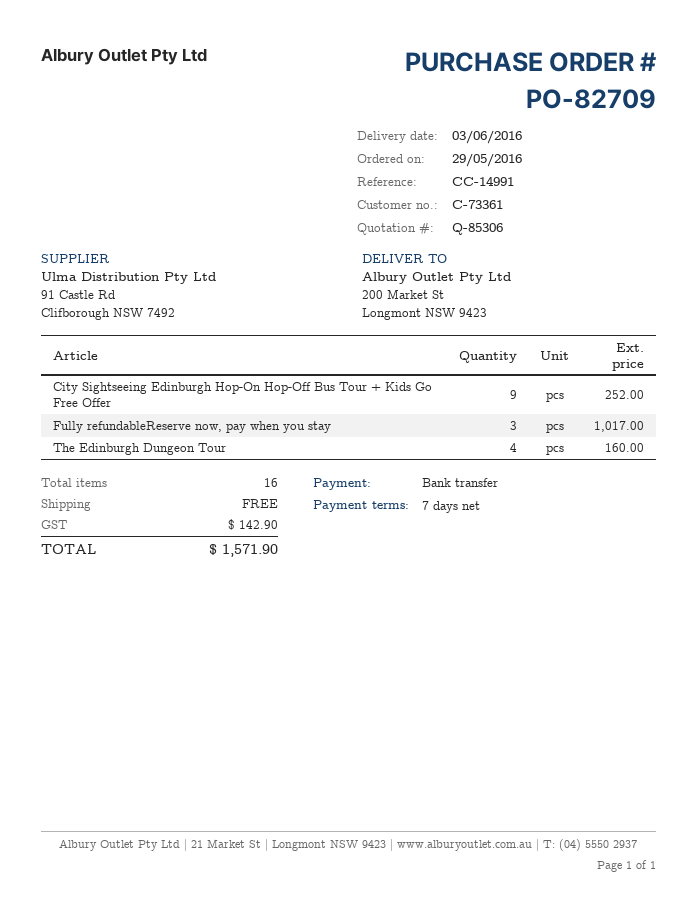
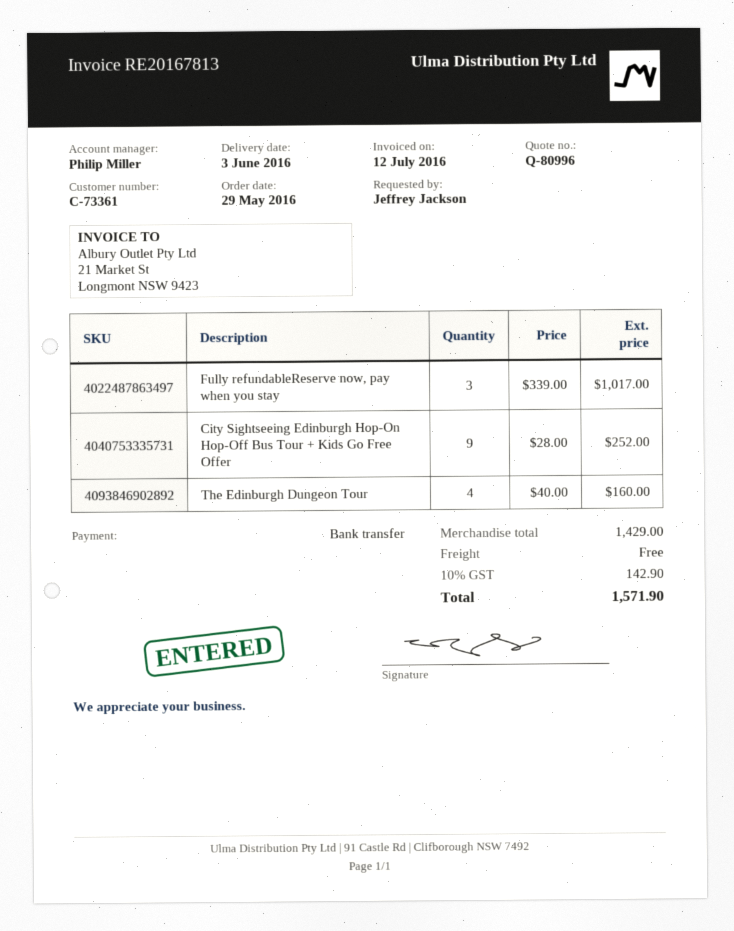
quote number: Q-85306 -> Q-80996

